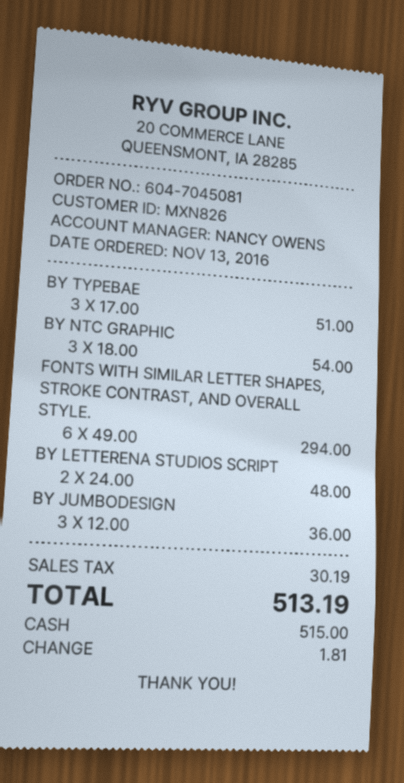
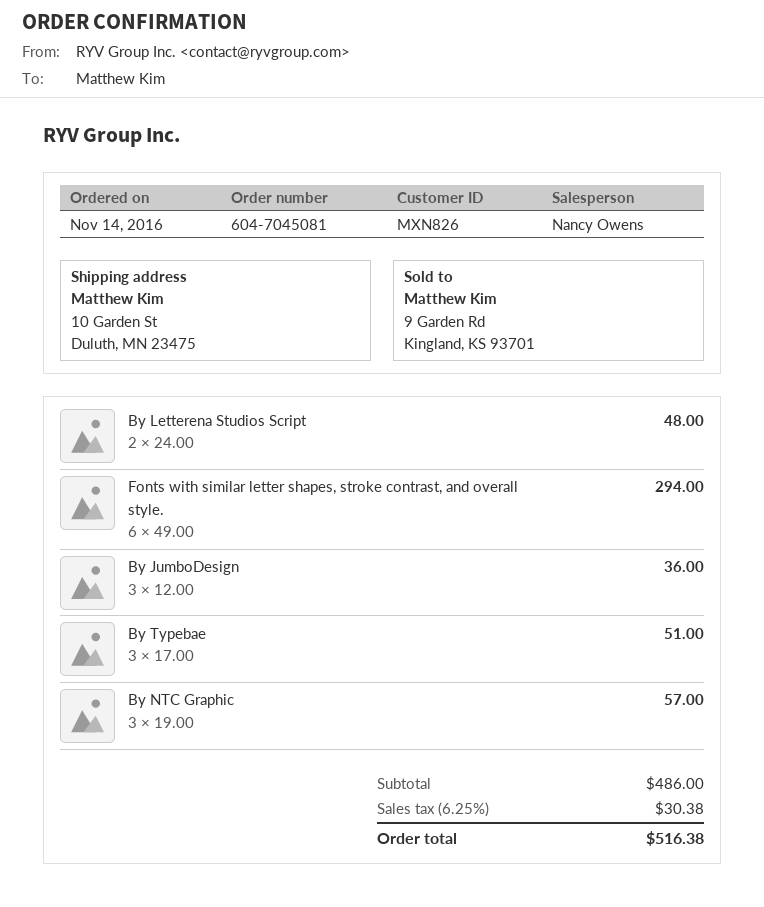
order date: 2016-11-13 -> 2016-11-14
BY NTC GRAPHIC: 3 x 18.00 = 54.00 -> 3 x 19.00 = 57.00
tax: 30.19 -> 30.38
total: 513.19 -> 516.38

